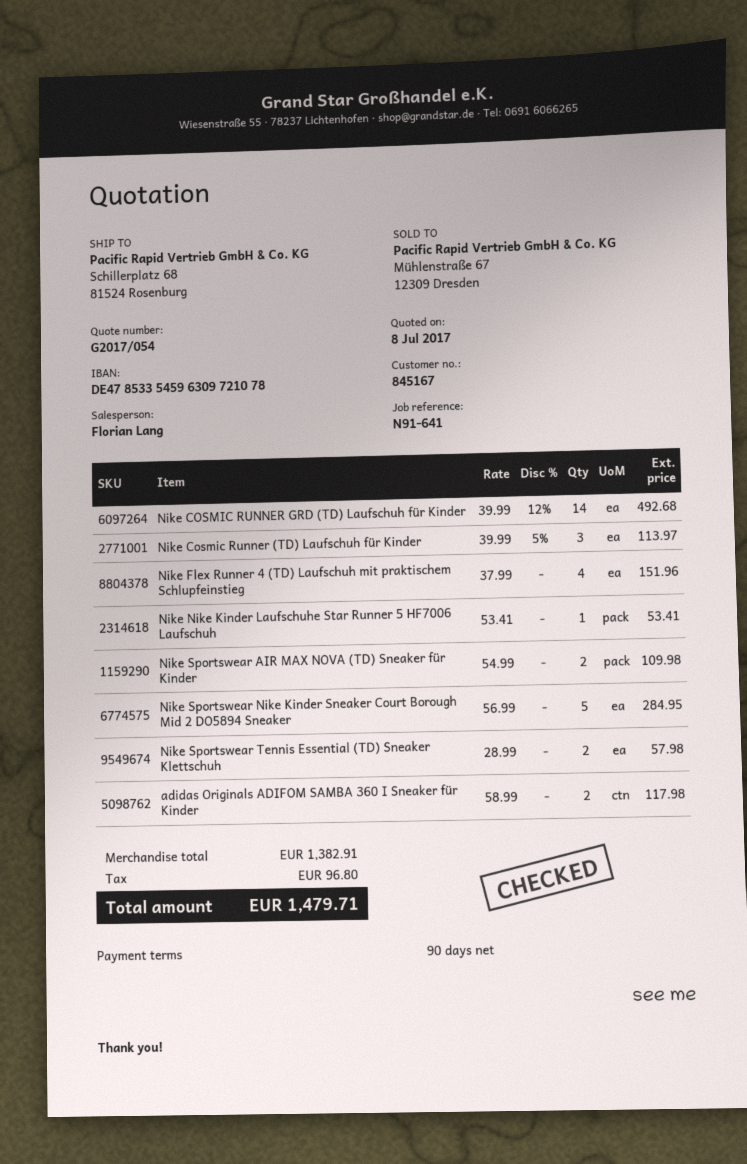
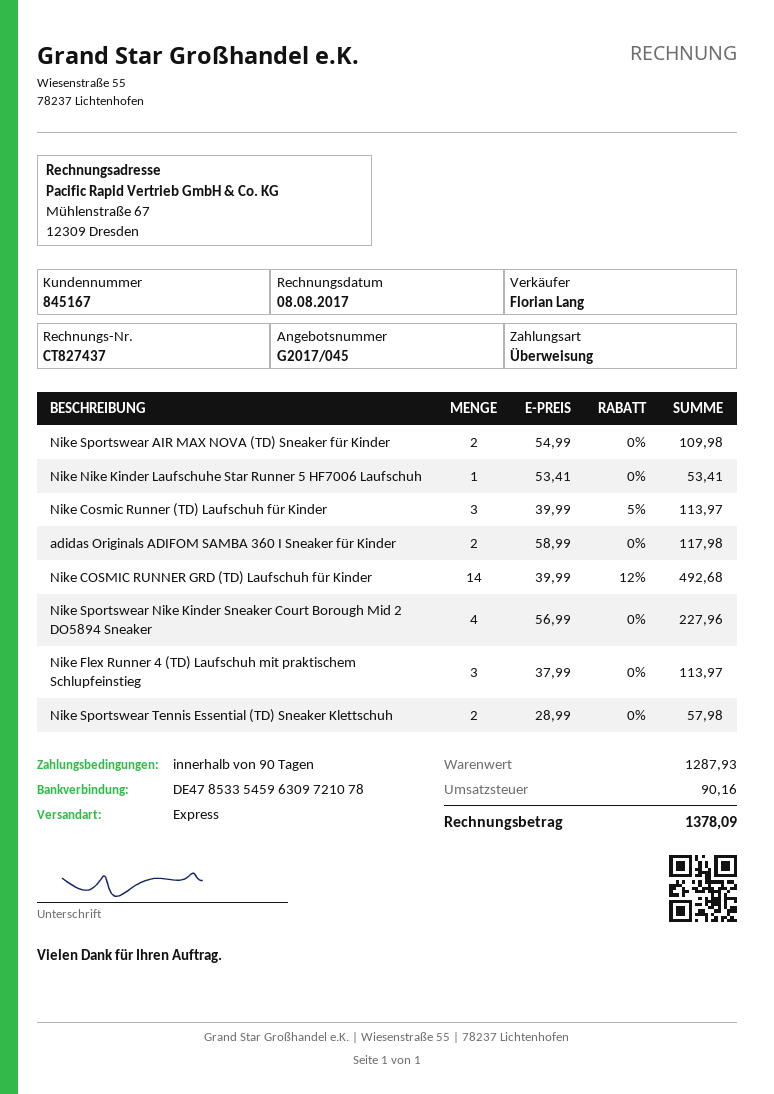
quote number: G2017/054 -> G2017/045
Nike Flex Runner 4 (TD) Laufschuh mit praktischem Schlupfeinstieg: 4 x 37.99 = 151.96 -> 3 x 37.99 = 113.97
Nike Sportswear Nike Kinder Sneaker Court Borough Mid 2 DO5894 Sneaker: 5 x 56.99 = 284.95 -> 4 x 56.99 = 227.96
subtotal: 1382.91 -> 1287.93
tax: 96.80 -> 90.16
total: 1479.71 -> 1378.09

